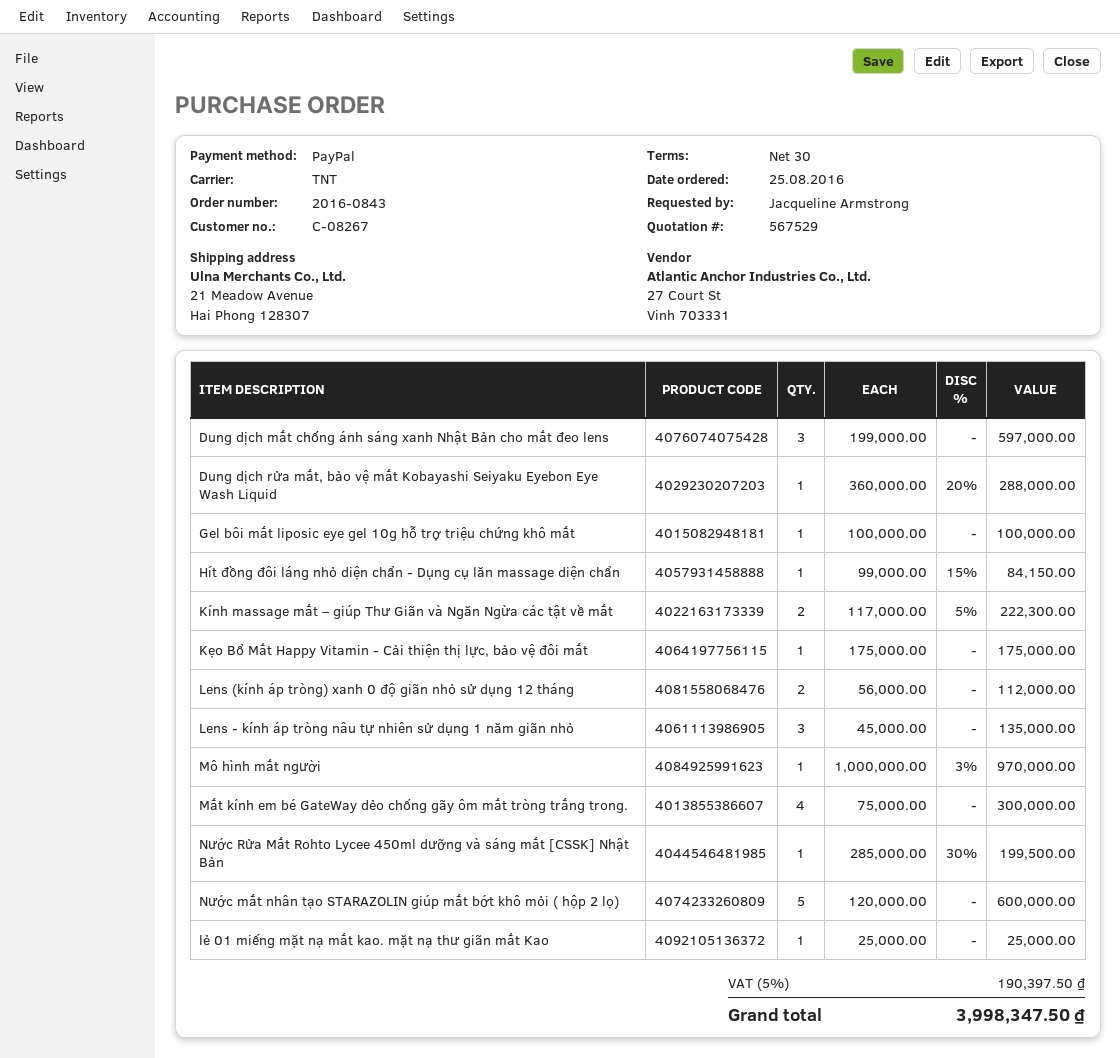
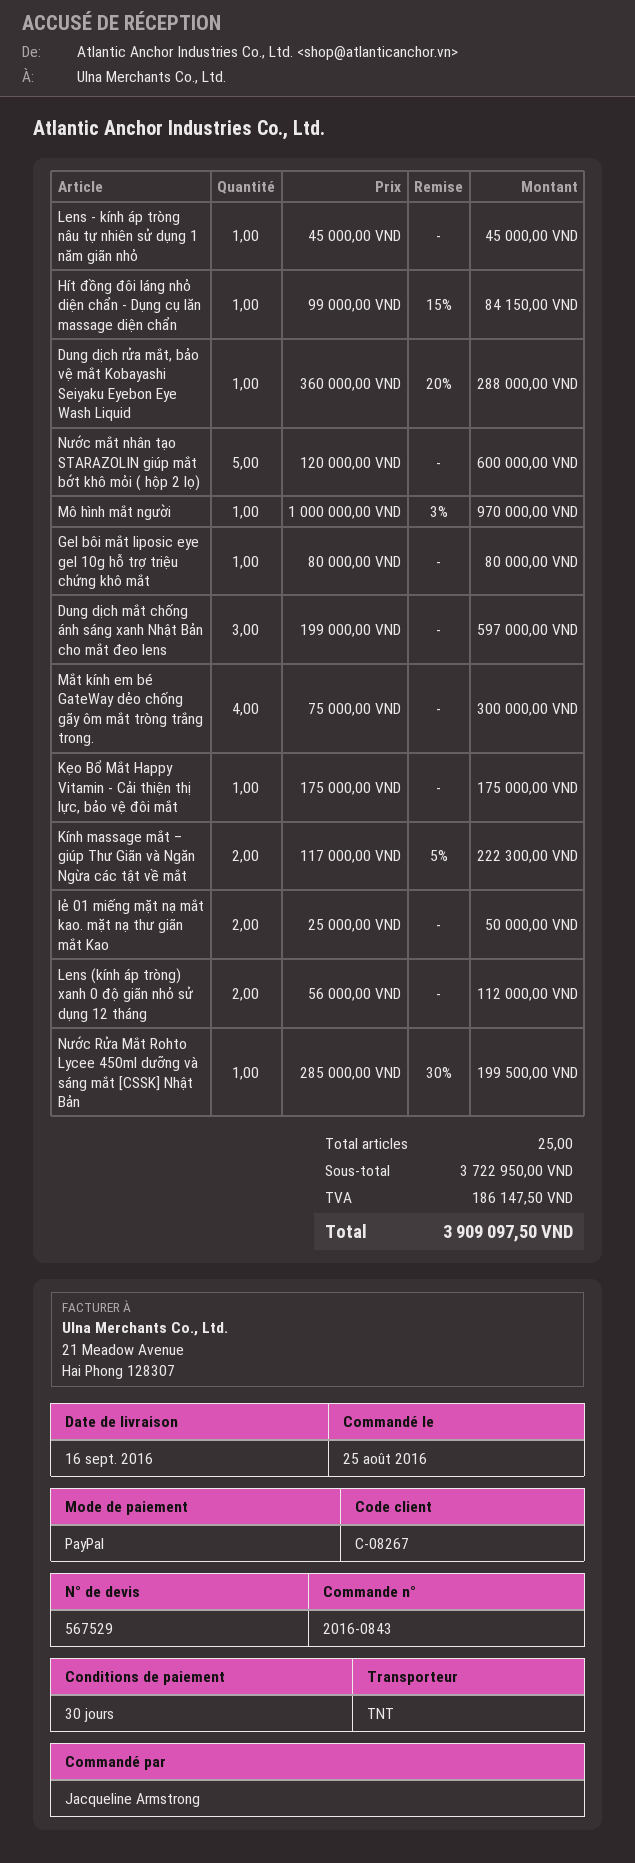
Gel bôi mắt liposic eye gel 10g hỗ trợ triệu chứng khô mắt: 1 x 100000.00 = 100000.00 -> 1 x 80000.00 = 80000.00
Lens - kính áp tròng nâu tự nhiên sử dụng 1 năm giãn nhỏ: 3 x 45000.00 = 135000.00 -> 1 x 45000.00 = 45000.00
lẻ 01 miếng mặt nạ mắt kao. mặt nạ thư giãn mắt Kao: 1 x 25000.00 = 25000.00 -> 2 x 25000.00 = 50000.00
tax: 190397.50 -> 186147.50
total: 3998347.50 -> 3909097.50

